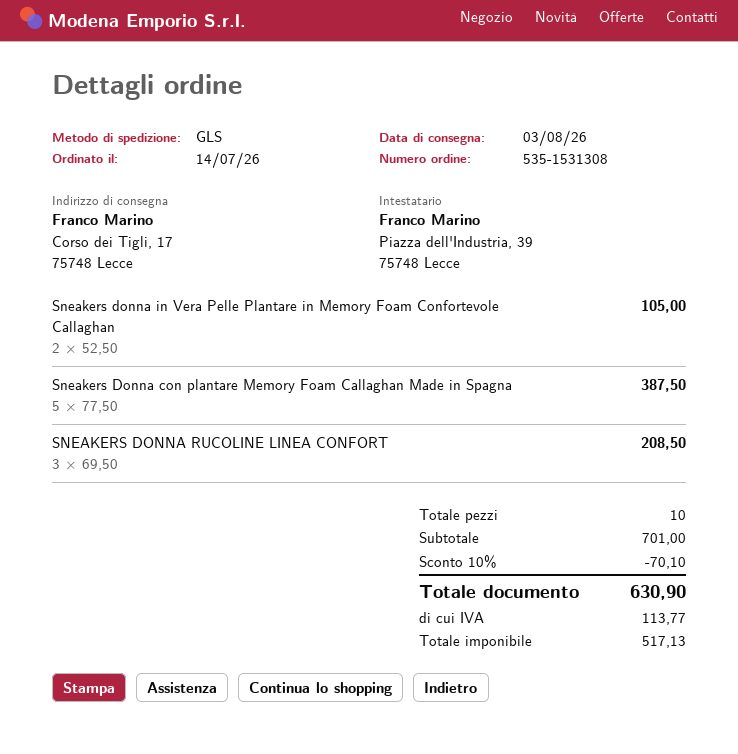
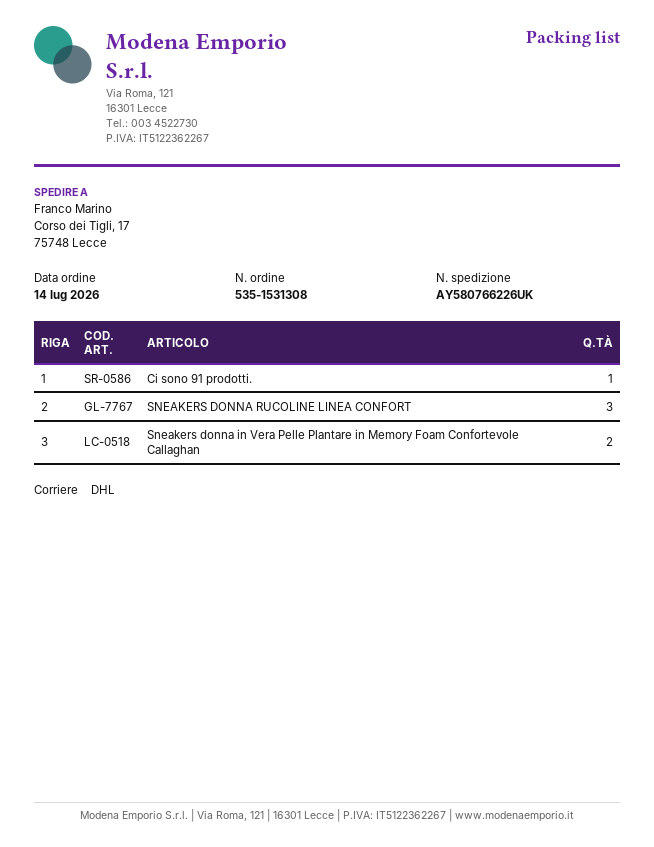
shipping method: GLS -> DHL
Sneakers Donna con plantare Memory Foam Callaghan Made in Spagna: 5 -> none
Ci sono 91 prodotti.: none -> 1

